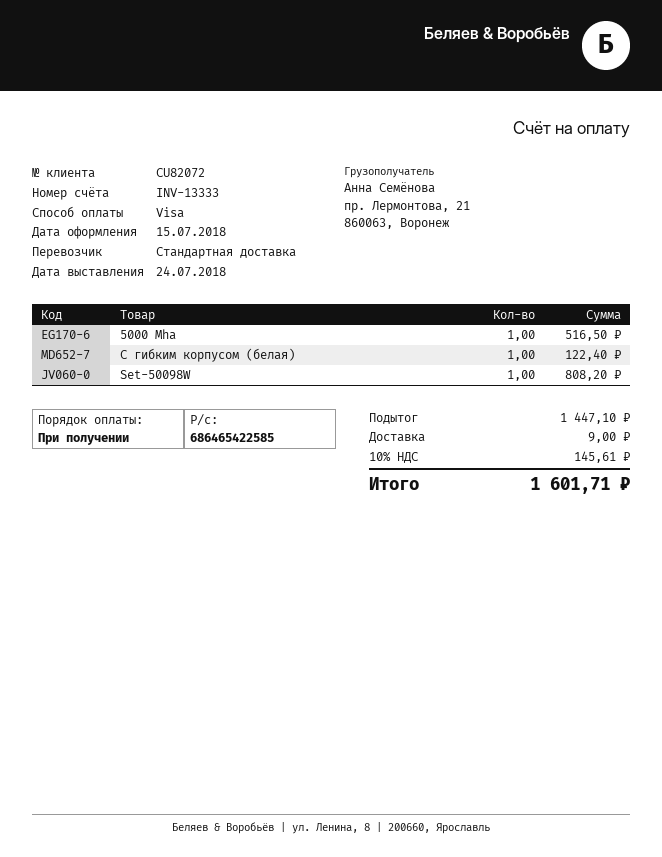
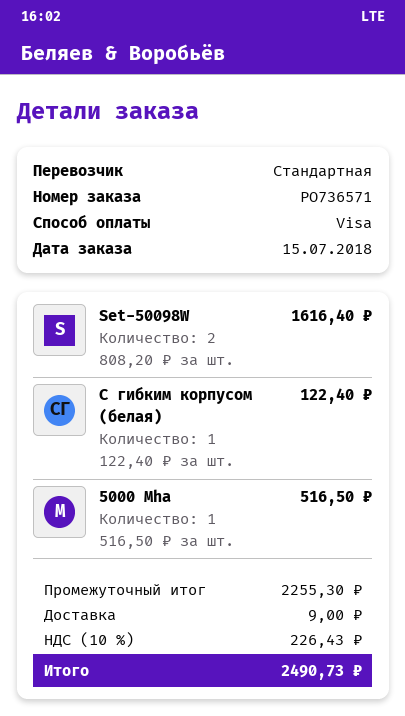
Set-50098W: 1 for 808.20 -> 2 for 1616.40
subtotal: 1447.10 -> 2255.30
tax: 10% = 145.61 -> 10% = 226.43
total: 1601.71 -> 2490.73

